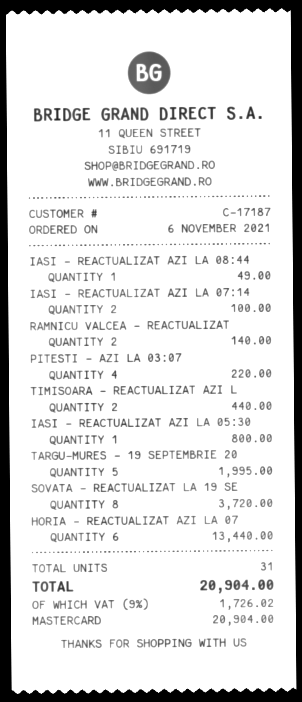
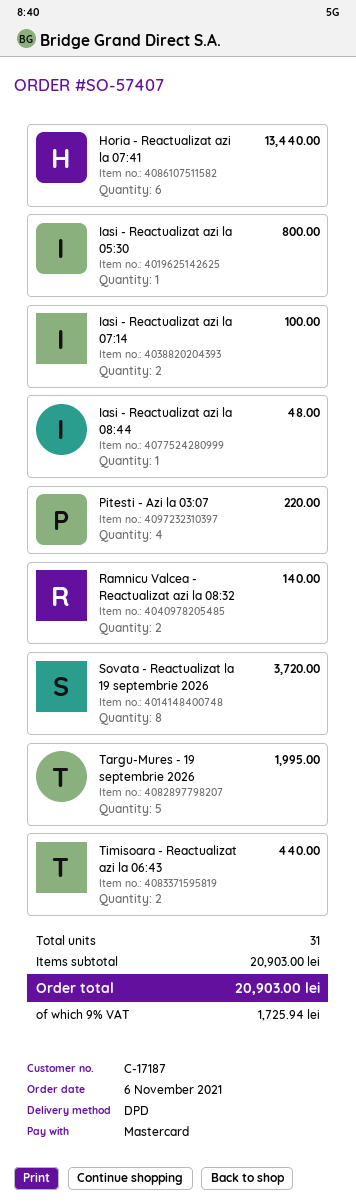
IASI - REACTUALIZAT AZI LA 08:44: 1 for 49.00 -> 1 for 48.00
tax: 9% = 1726.02 -> 9% = 1725.94
total: 20904.00 -> 20903.00

